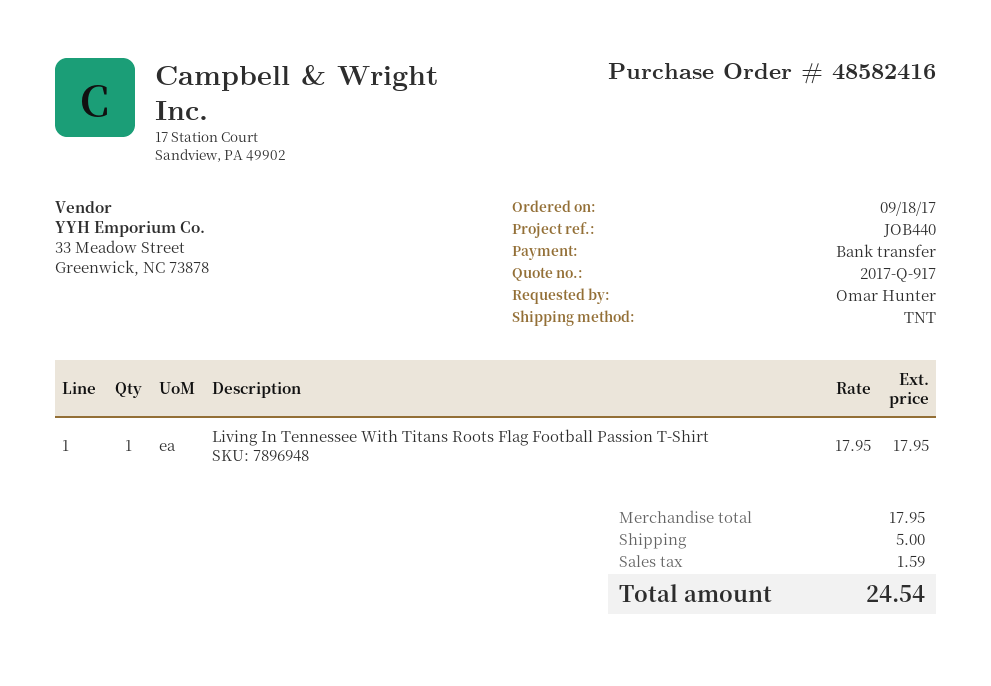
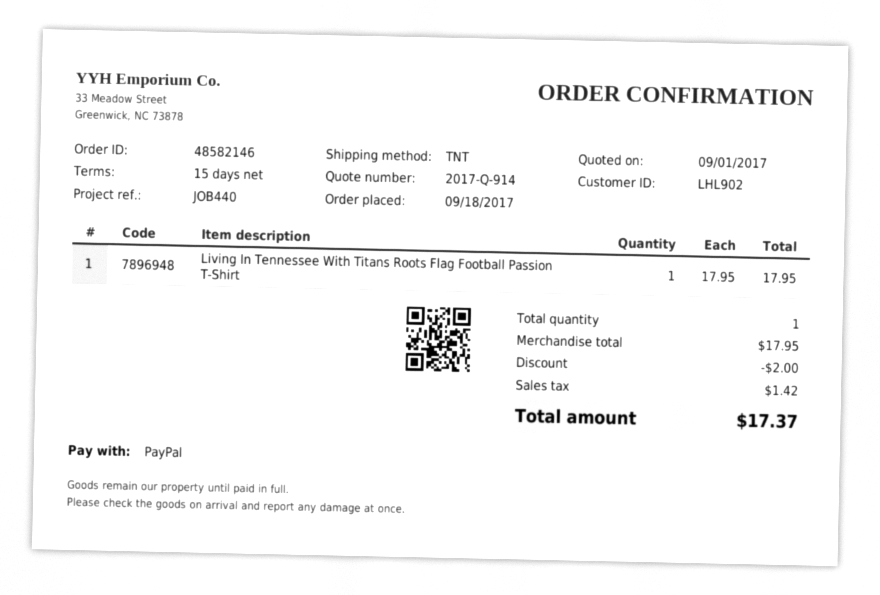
quote number: 2017-Q-917 -> 2017-Q-914
order number: 48582416 -> 48582146
payment method: bank transfer -> PayPal
discount: none -> 2.00
shipping: 5.00 -> none
tax: 1.59 -> 1.42
total: 24.54 -> 17.37

